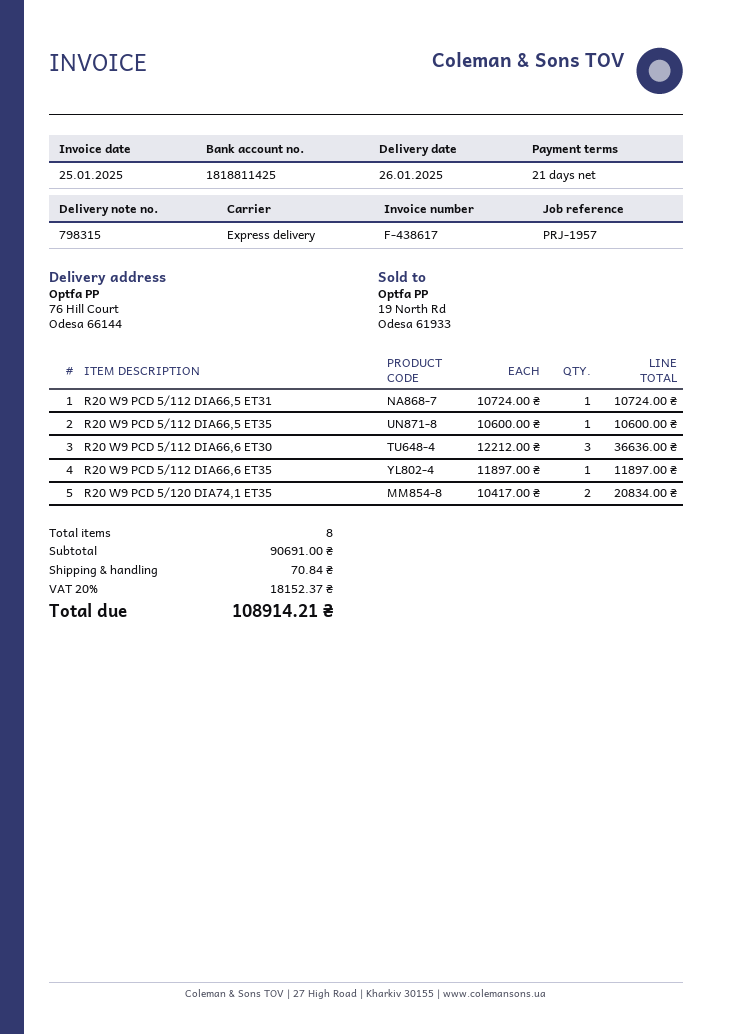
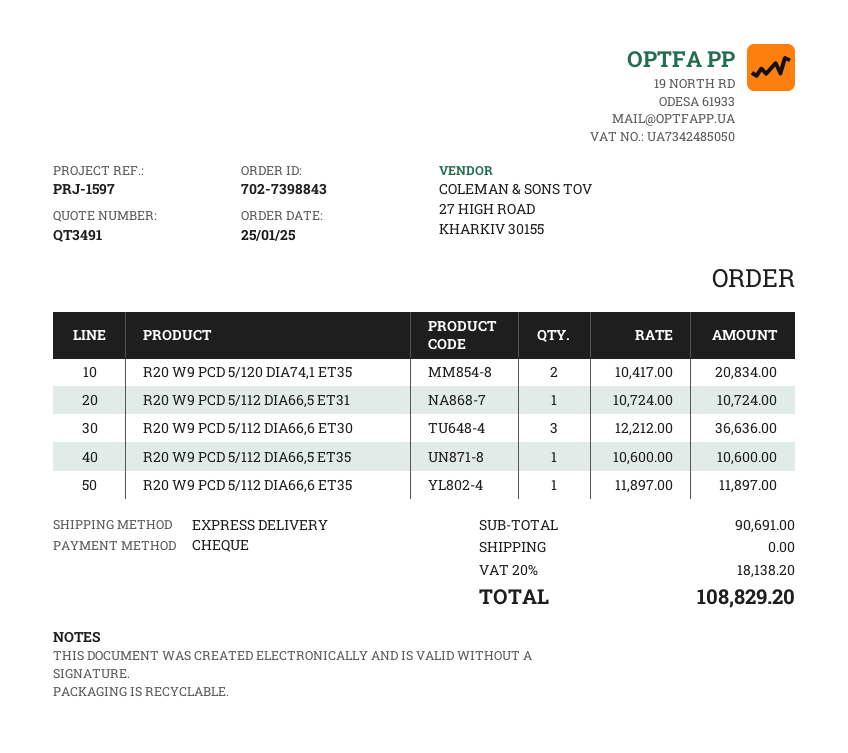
reference: PRJ-1957 -> PRJ-1597
shipping: 70.84 -> 0.00
tax: 20% = 18152.37 -> 20% = 18138.20
total: 108914.21 -> 108829.20

